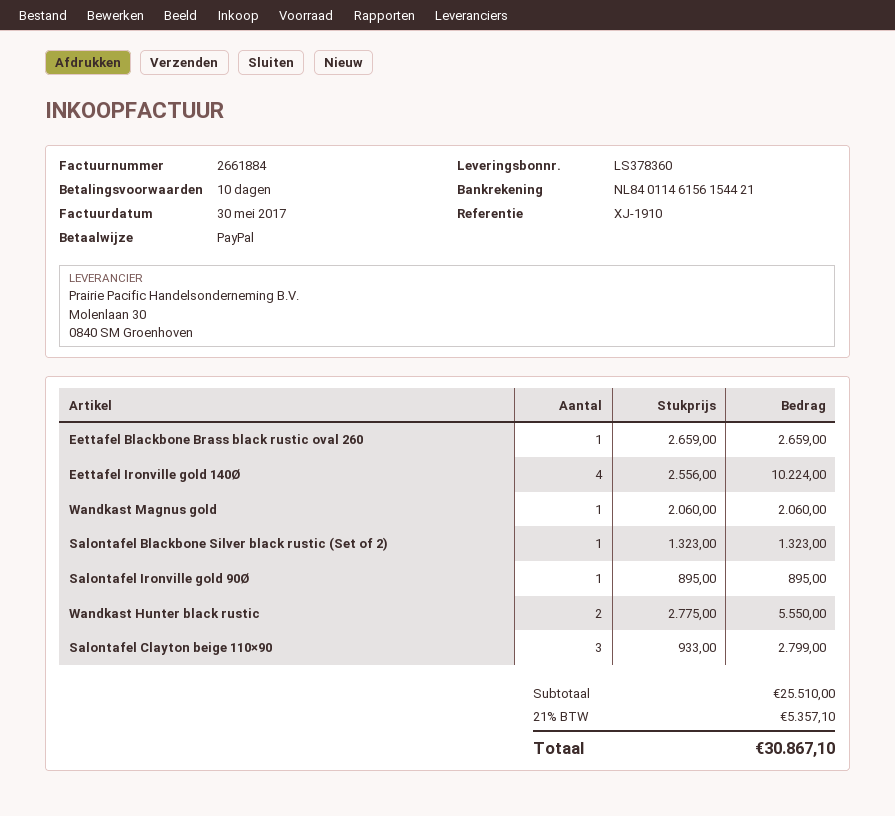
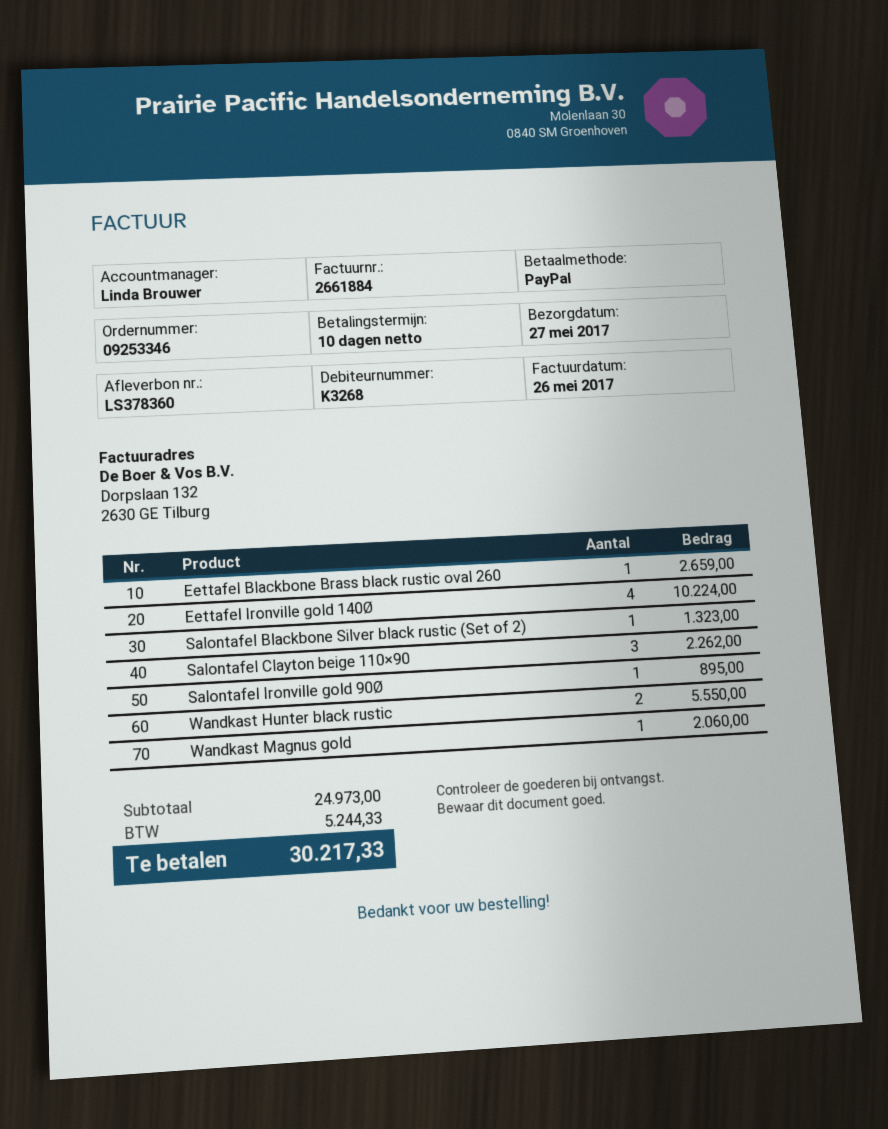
invoice date: 2017-05-30 -> 2017-05-26
Salontafel Clayton beige 110×90: 3 for 2799.00 -> 3 for 2262.00
subtotal: 25510.00 -> 24973.00
tax: 5357.10 -> 5244.33
total: 30867.10 -> 30217.33

